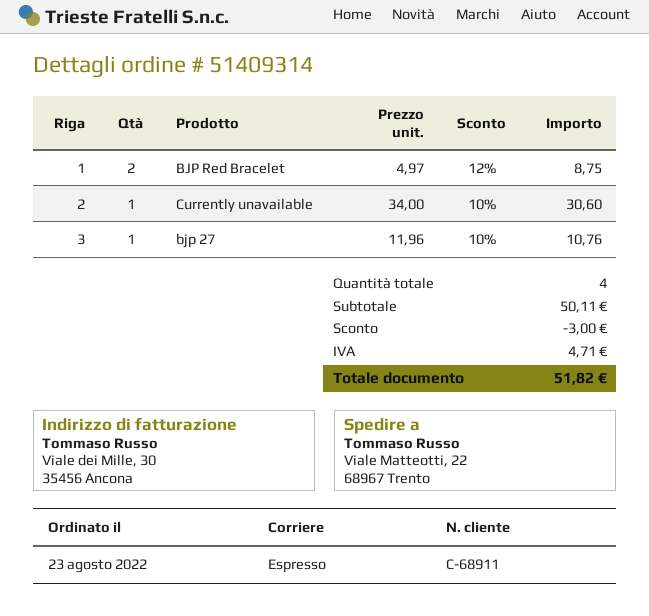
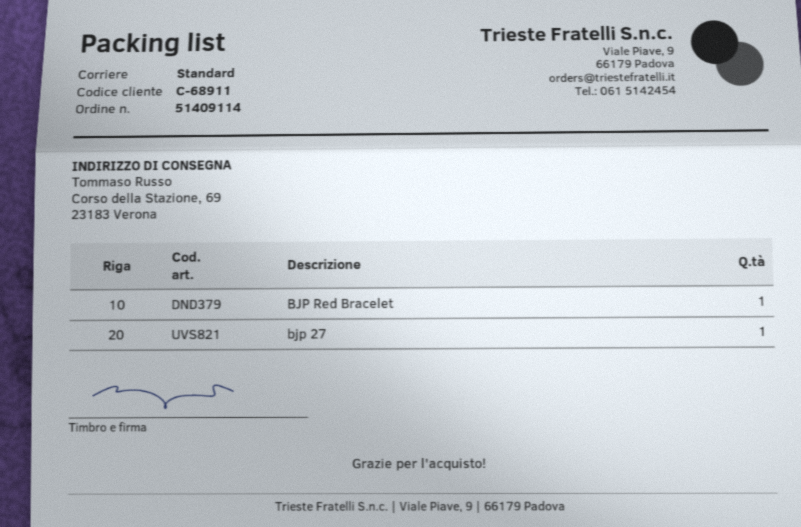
order number: 51409314 -> 51409114
shipping method: express -> standard
ship to: Viale Matteotti, 22, 68967 Trento -> Corso della Stazione, 69, 23183 Verona
BJP Red Bracelet: 2 -> 1
Currently unavailable: 1 -> none

